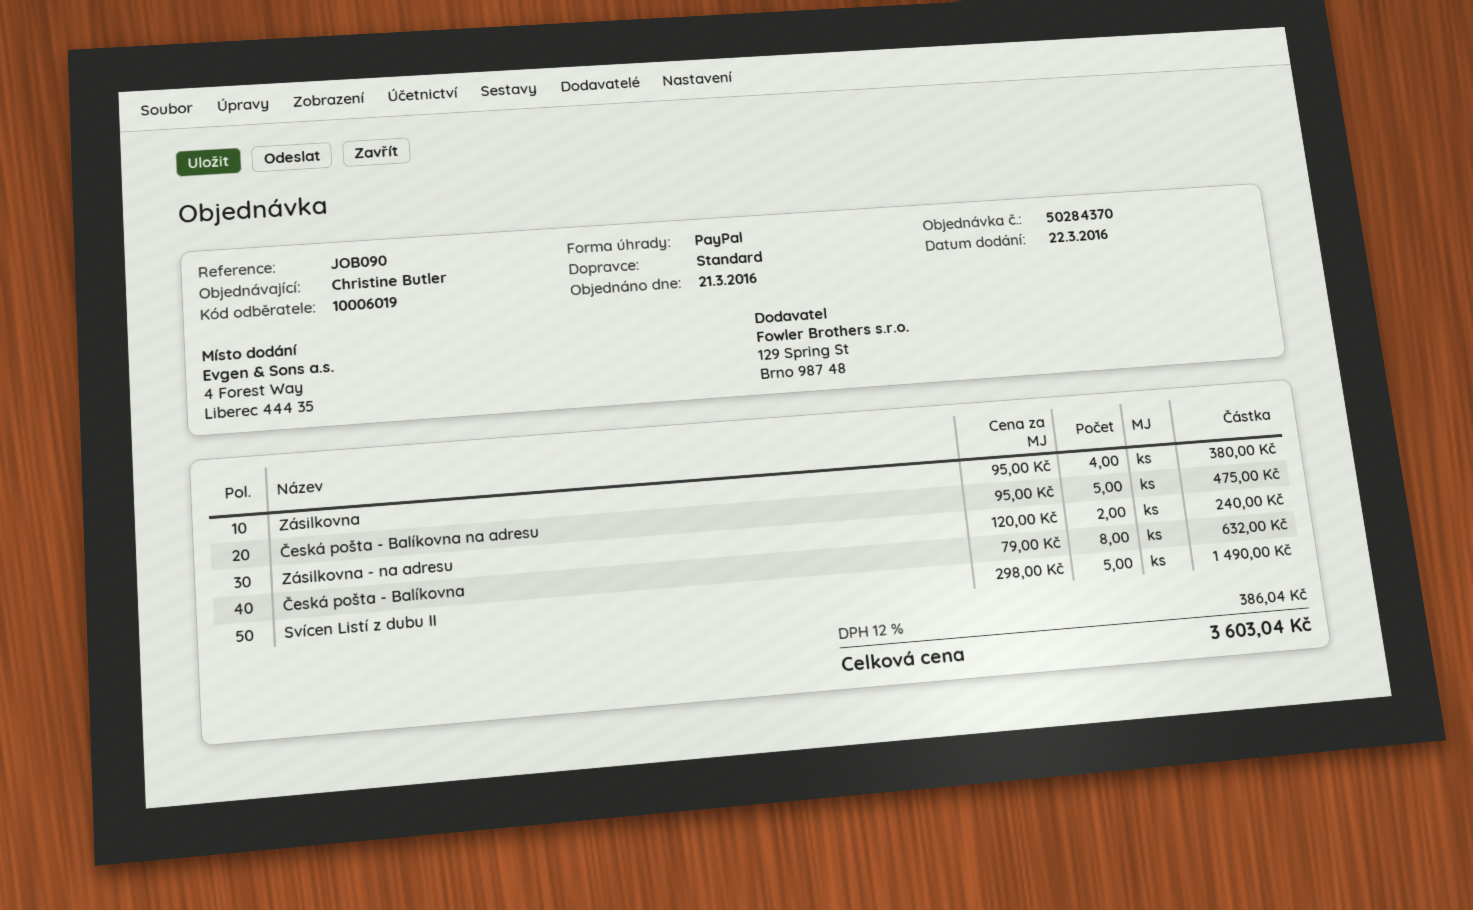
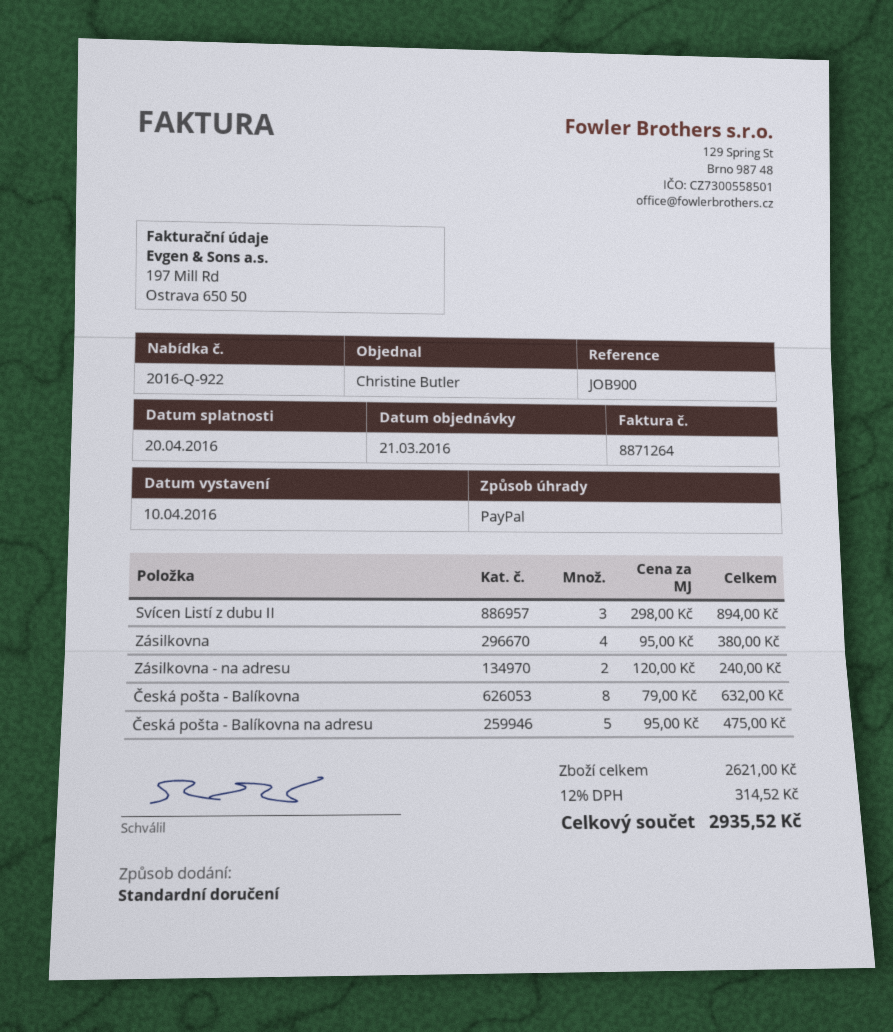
reference: JOB090 -> JOB900
Svícen Listí z dubu II: 5 x 298.00 = 1490.00 -> 3 x 298.00 = 894.00
tax: 12% = 386.04 -> 12% = 314.52
total: 3603.04 -> 2935.52

